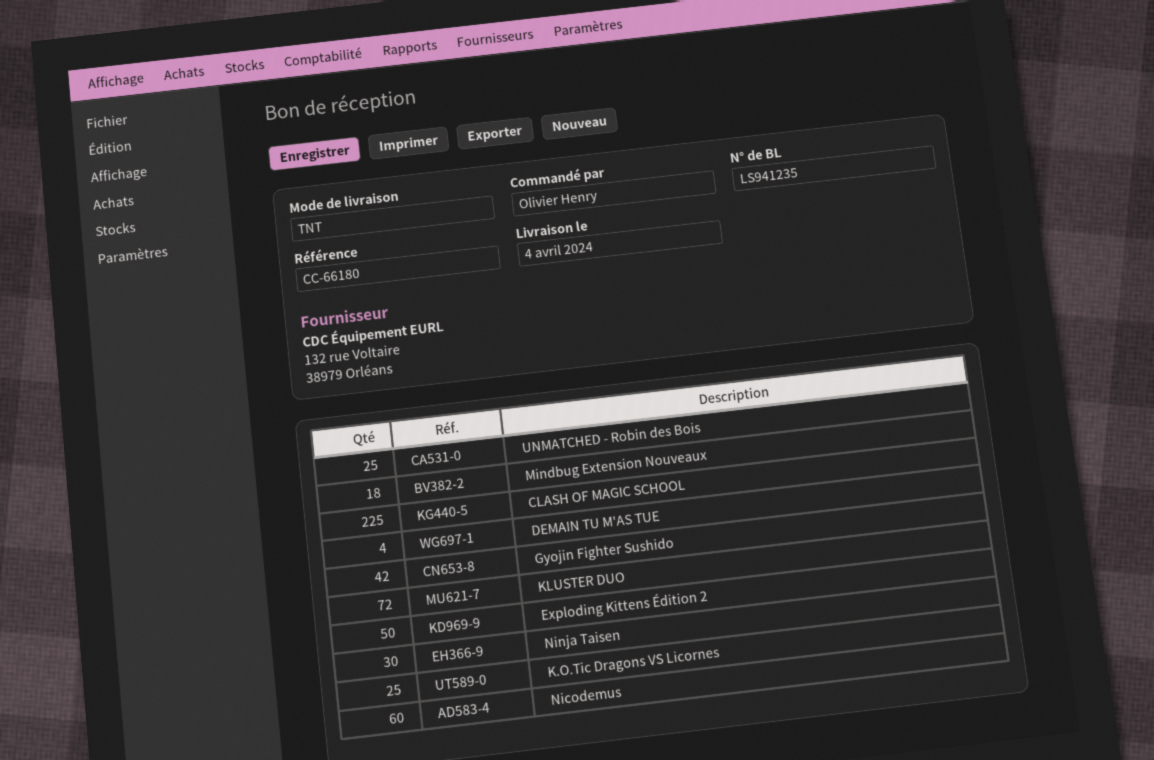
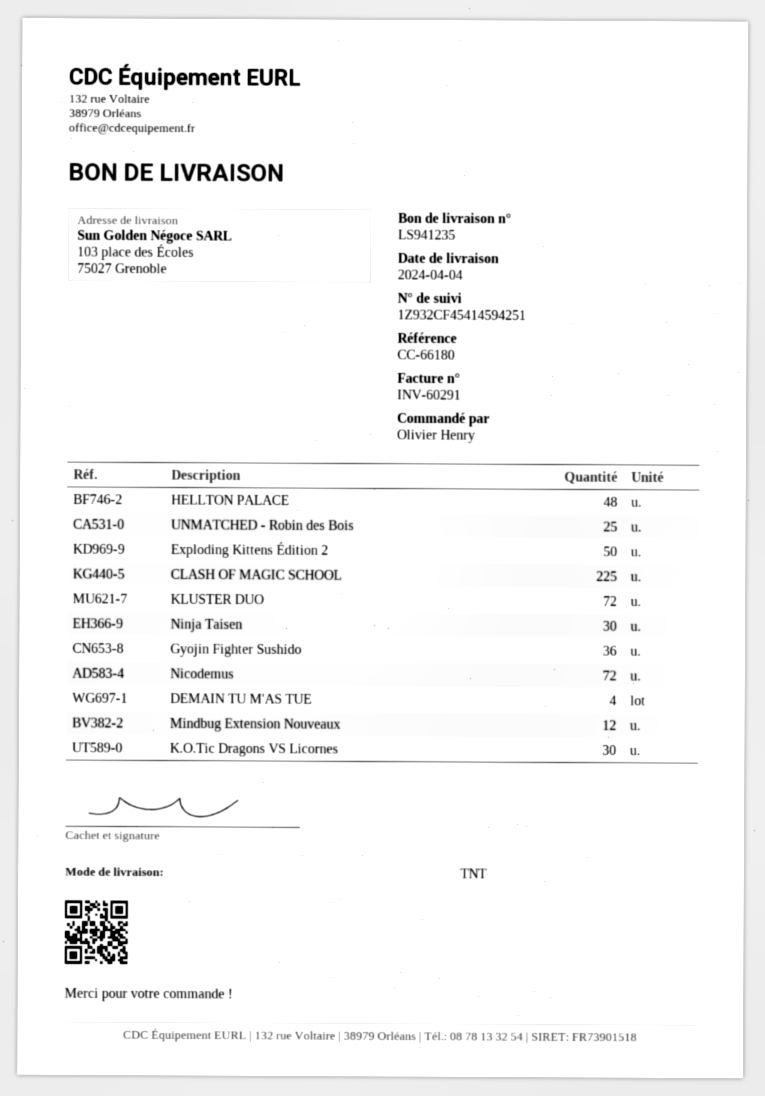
Mindbug Extension Nouveaux: 18 -> 12
Gyojin Fighter Sushido: 42 -> 36
K.O.Tic Dragons VS Licornes: 25 -> 30
Nicodemus: 60 -> 72
HELLTON PALACE: none -> 48

